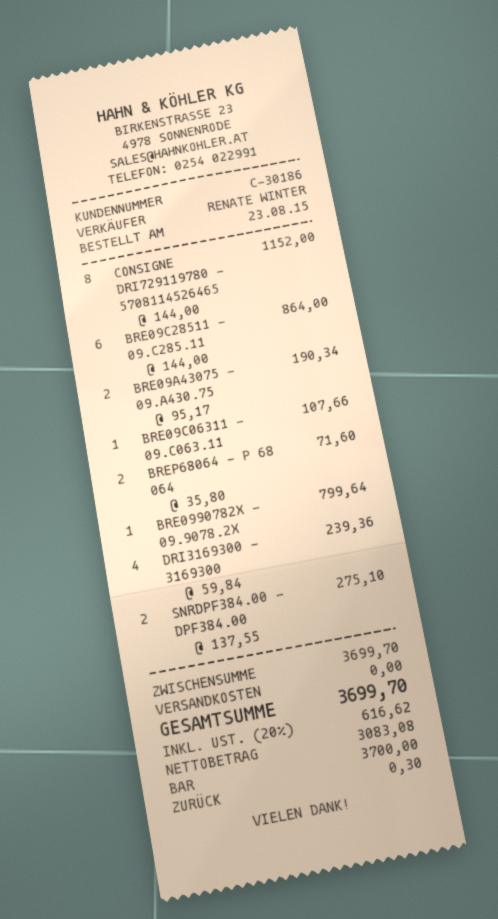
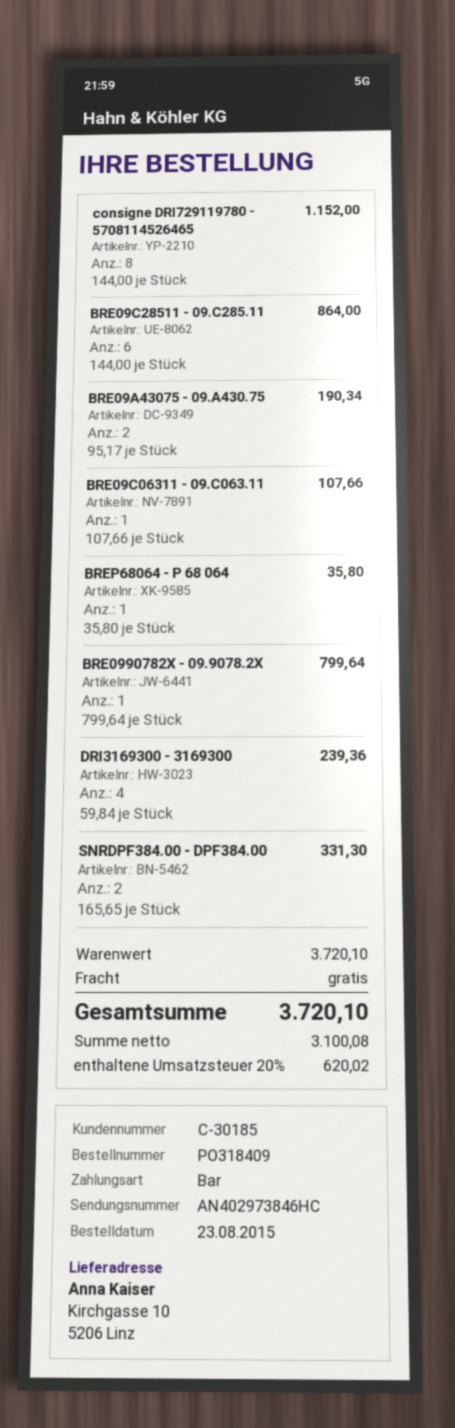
customer number: C-30186 -> C-30185
BREP68064 - P 68 064: 2 x 35.80 = 71.60 -> 1 x 35.80 = 35.80
SNRDPF384.00 - DPF384.00: 2 x 137.55 = 275.10 -> 2 x 165.65 = 331.30
subtotal: 3699.70 -> 3720.10
net: 3083.08 -> 3100.08
tax: 20% = 616.62 -> 20% = 620.02
total: 3699.70 -> 3720.10

